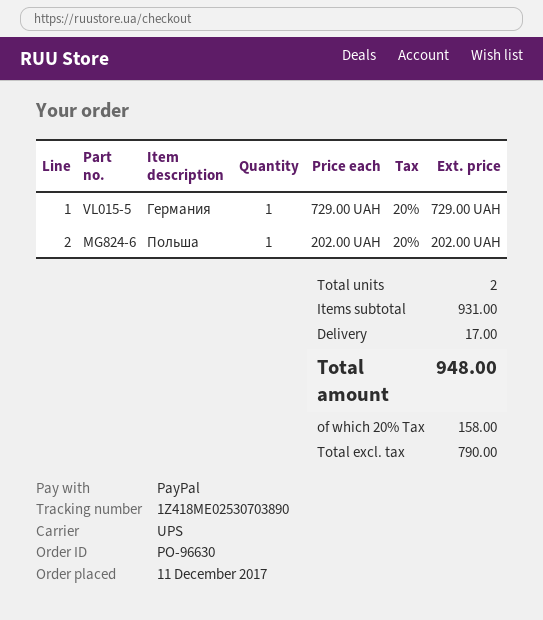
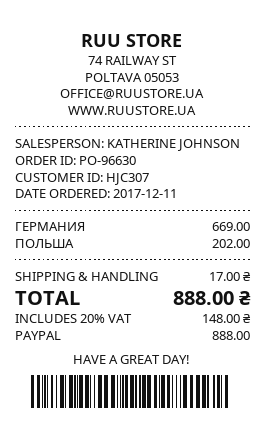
Германия: 1 x 729.00 = 729.00 -> 1 x 669.00 = 669.00
tax: 20% = 158.00 -> 20% = 148.00
total: 948.00 -> 888.00

